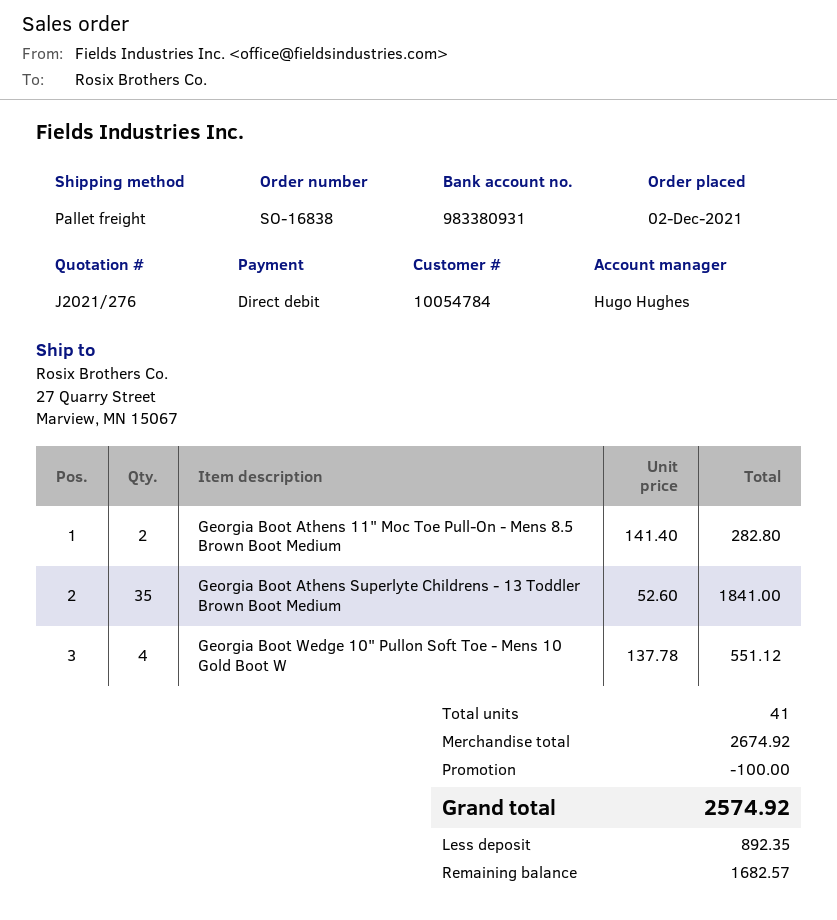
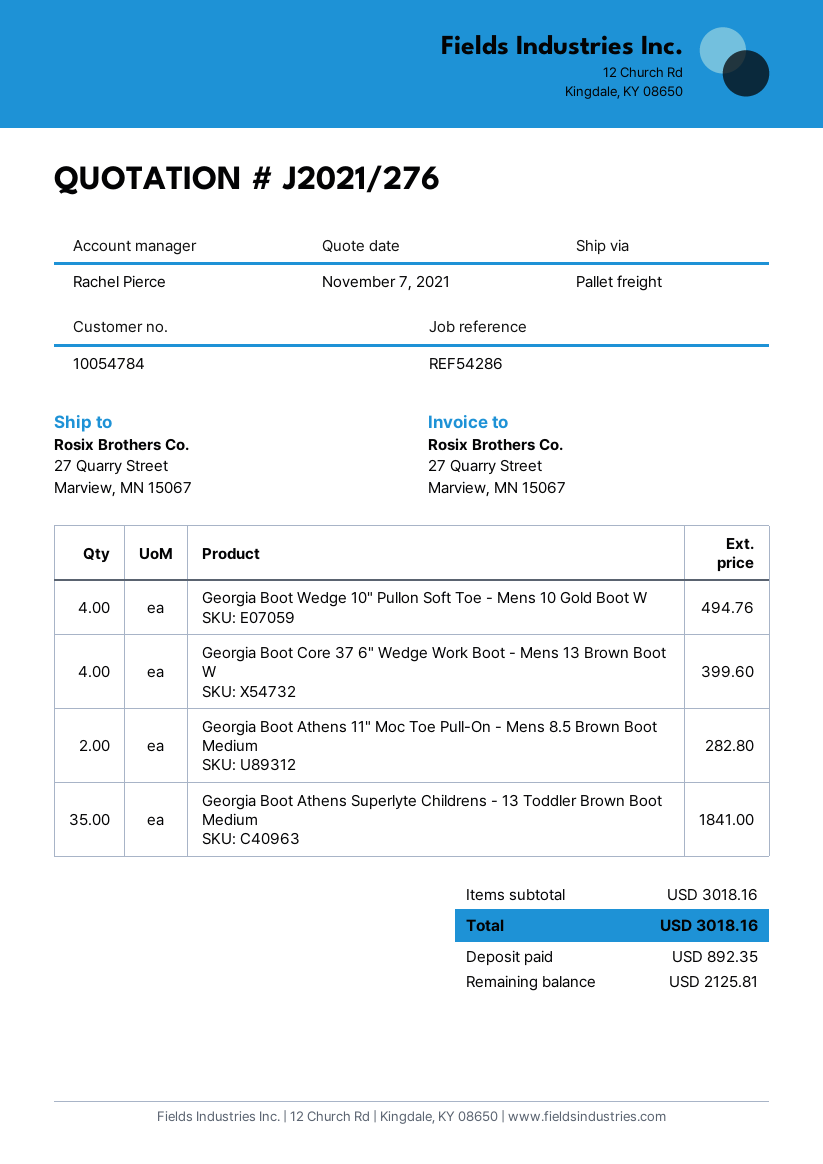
sales rep: Hugo Hughes -> Rachel Pierce
Georgia Boot Wedge 10" Pullon Soft Toe - Mens 10 Gold Boot W: 4 for 551.12 -> 4 for 494.76
Georgia Boot Core 37 6" Wedge Work Boot - Mens 13 Brown Boot W: none -> 4 for 399.60
subtotal: 2674.92 -> 3018.16
discount: 100.00 -> none
total: 2574.92 -> 3018.16
balance: 1682.57 -> 2125.81

